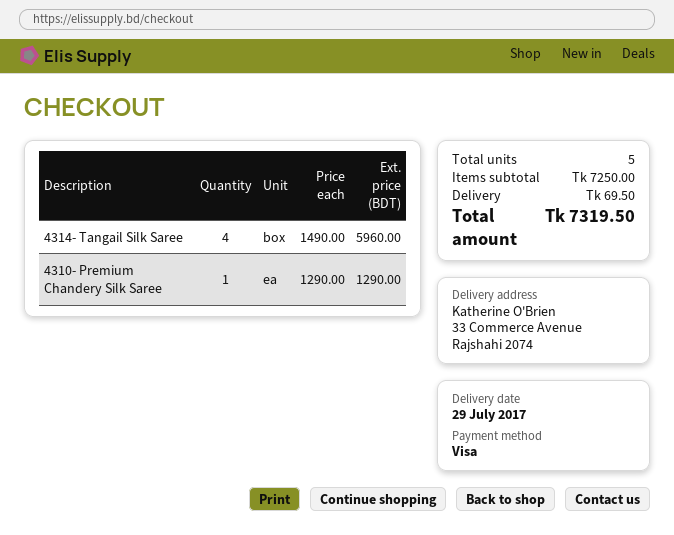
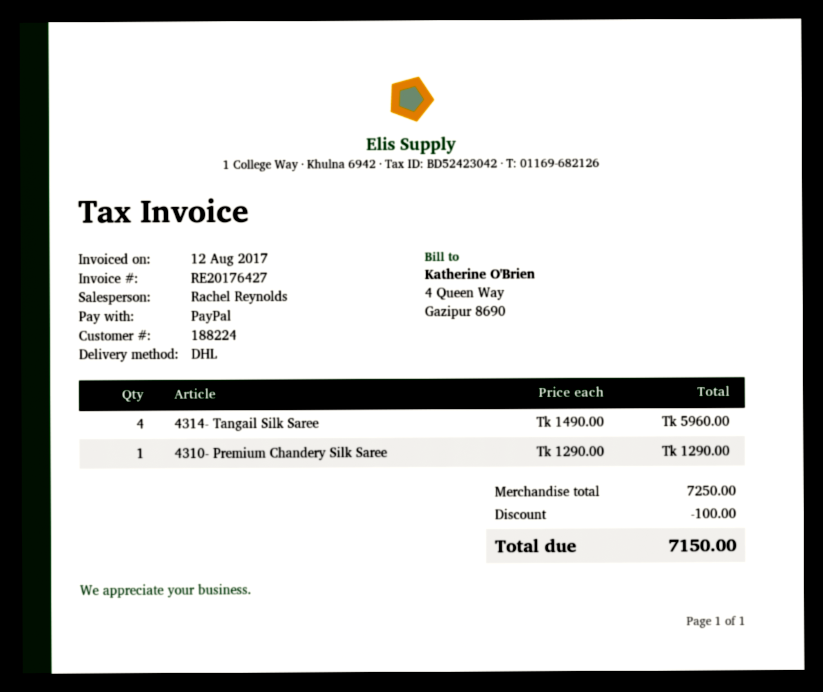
payment method: Visa -> PayPal
discount: none -> 100.00
shipping: 69.50 -> none
total: 7319.50 -> 7150.00

